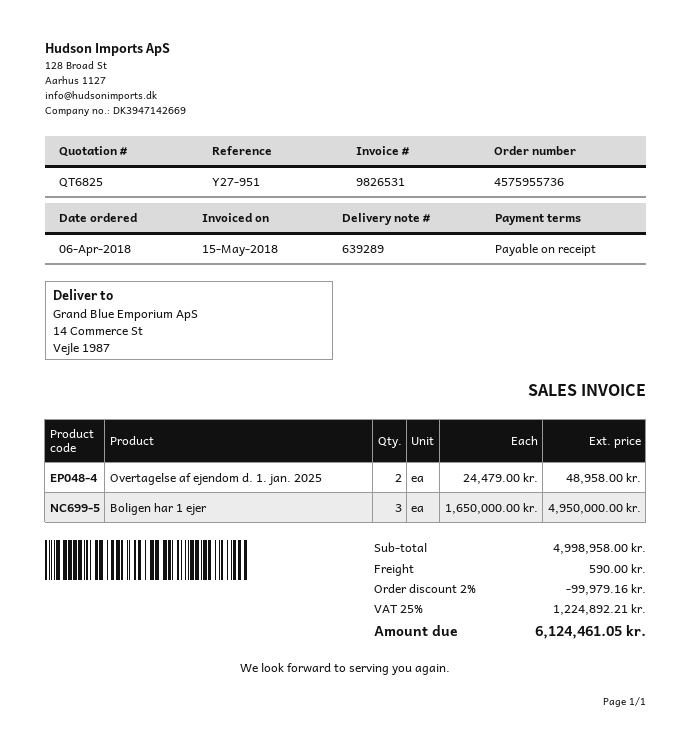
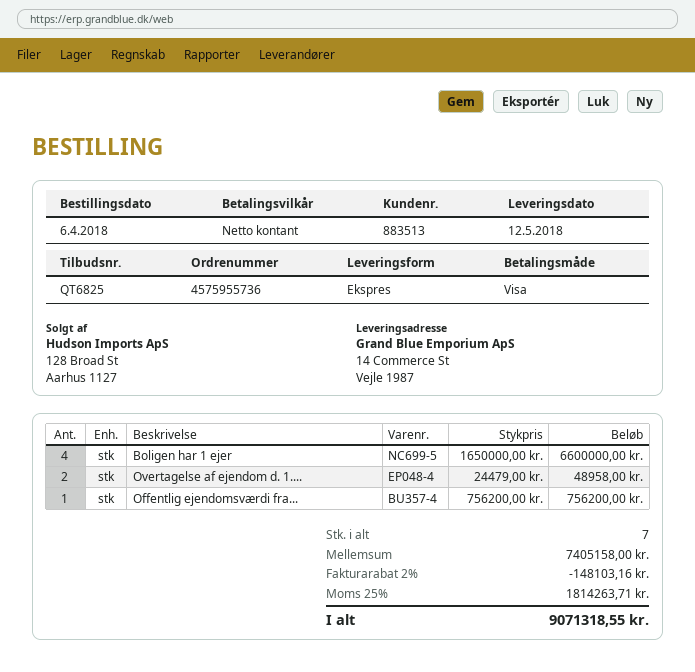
Boligen har 1 ejer: 3 x 1650000.00 = 4950000.00 -> 4 x 1650000.00 = 6600000.00
Offentlig ejendomsværdi fra...: none -> 1 x 756200.00 = 756200.00
subtotal: 4998958.00 -> 7405158.00
discount: 2% = 99979.16 -> 2% = 148103.16
shipping: 590.00 -> none
tax: 25% = 1224892.21 -> 25% = 1814263.71
total: 6124461.05 -> 9071318.55

